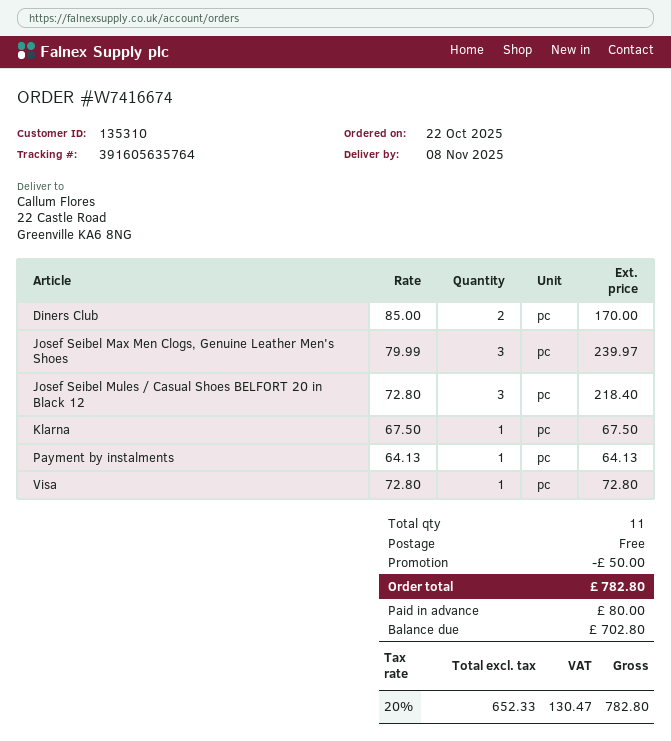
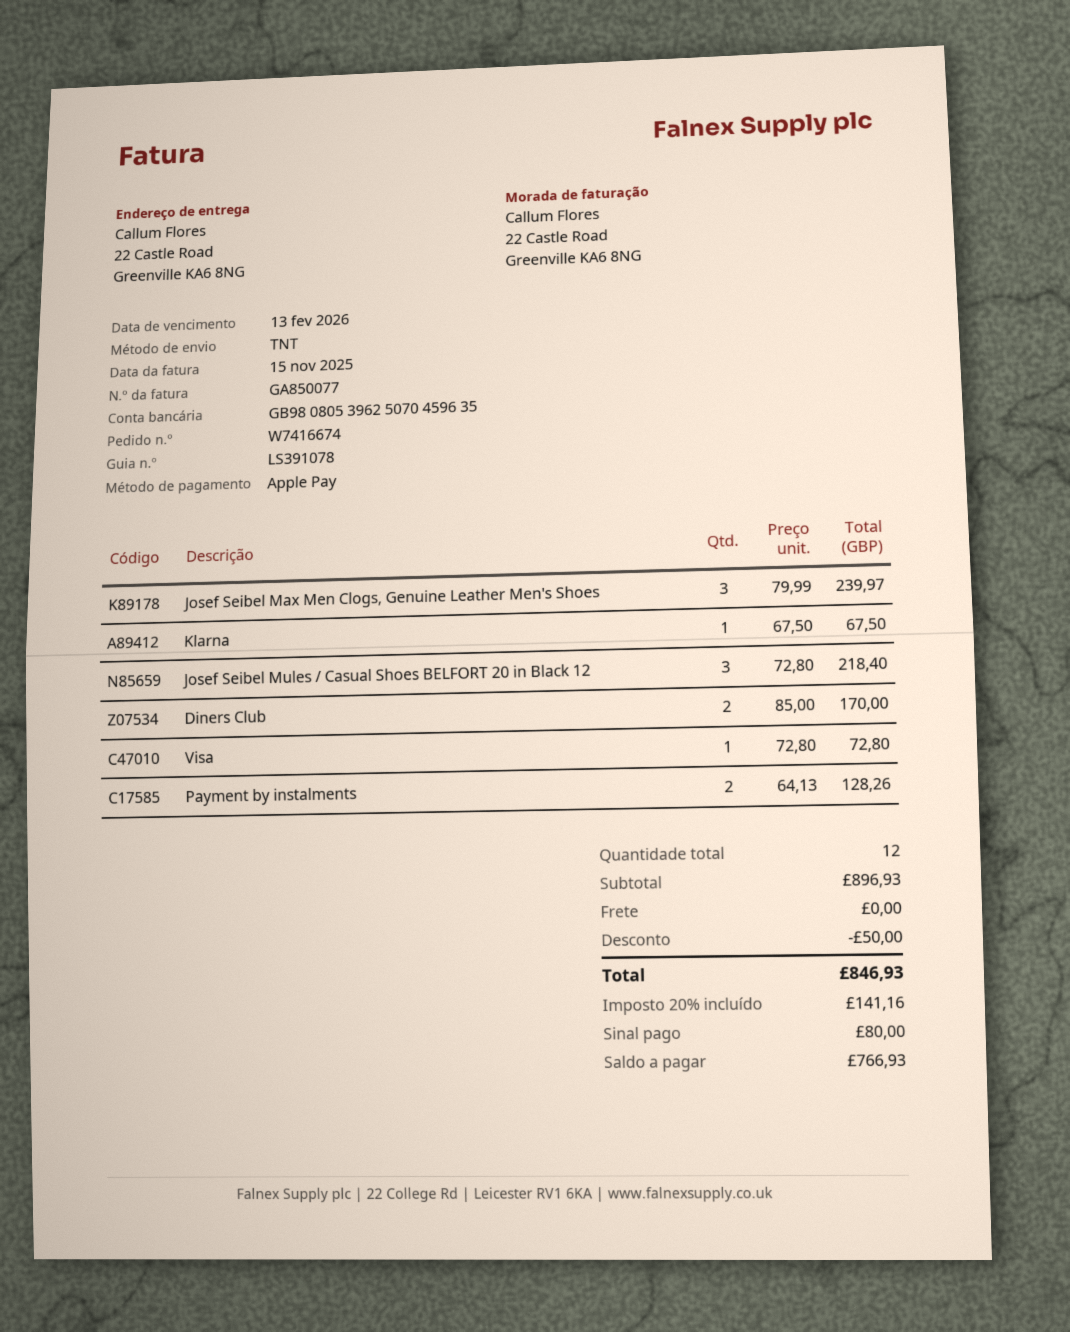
Payment by instalments: 1 x 64.13 = 64.13 -> 2 x 64.13 = 128.26
total quantity: 11 -> 12
tax: 20% = 130.47 -> 20% = 141.16
total: 782.80 -> 846.93
balance: 702.80 -> 766.93

